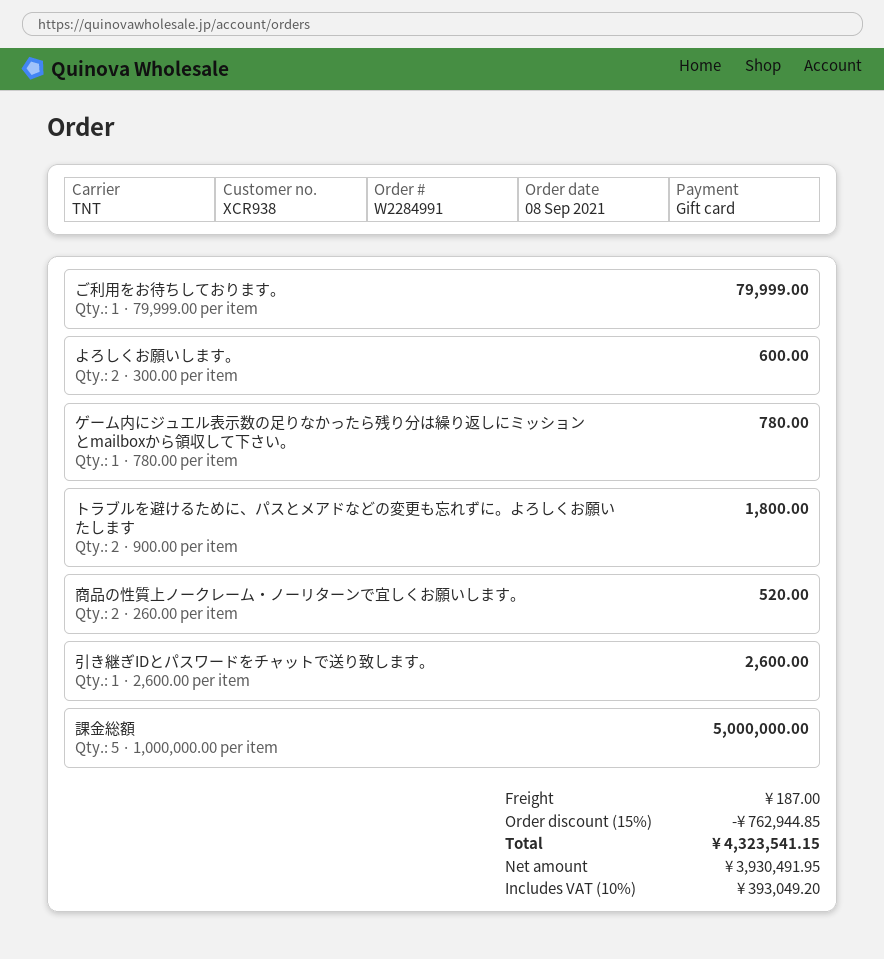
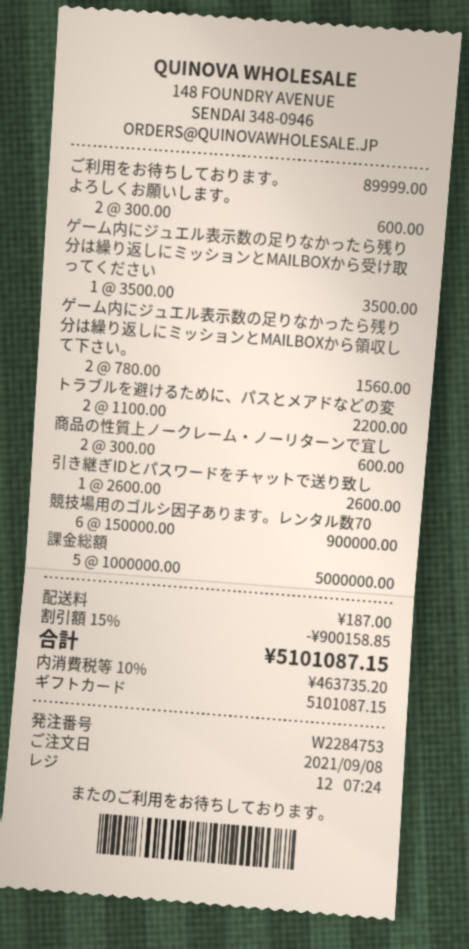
order number: W2284991 -> W2284753
ご利用をお待ちしております。: 1 x 79999.00 = 79999.00 -> 1 x 89999.00 = 89999.00
ゲーム内にジュエル表示数の足りなかったら残り分は繰り返しにミッションとmailboxから領収して下さい。: 1 x 780.00 = 780.00 -> 2 x 780.00 = 1560.00
トラブルを避けるために、パスとメアドなどの変更も忘れずに。よろしくお願いたします: 2 x 900.00 = 1800.00 -> 2 x 1100.00 = 2200.00
商品の性質上ノークレーム・ノーリターンで宜しくお願いします。: 2 x 260.00 = 520.00 -> 2 x 300.00 = 600.00
ゲーム内にジュエル表示数の足りなかったら残り分は繰り返しにミッションとMAILBOXから受け取ってください: none -> 1 x 3500.00 = 3500.00
競技場用のゴルシ因子あります。レンタル数70: none -> 6 x 150000.00 = 900000.00
discount: 15% = 762944.85 -> 15% = 900158.85
tax: 10% = 393049.20 -> 10% = 463735.20
total: 4323541.15 -> 5101087.15

